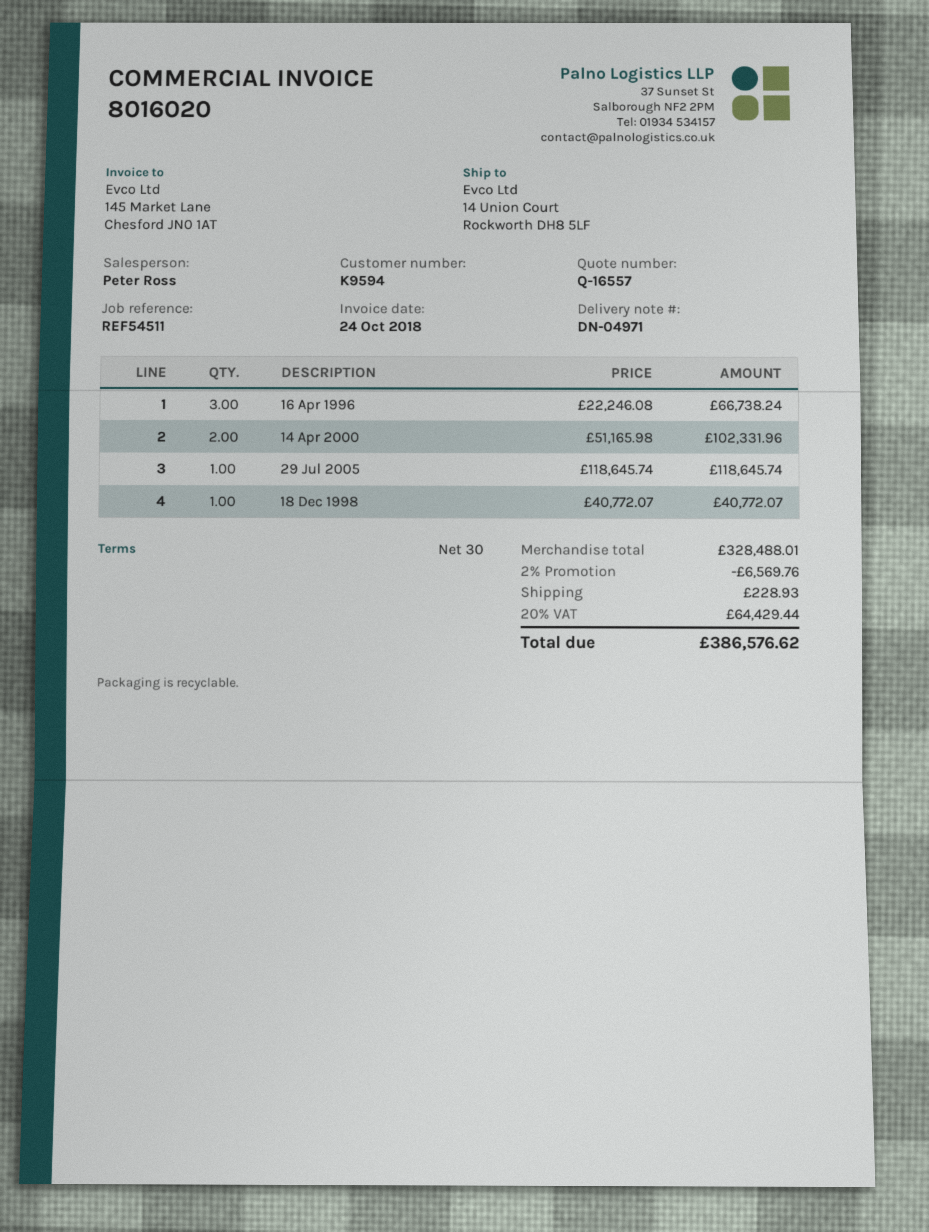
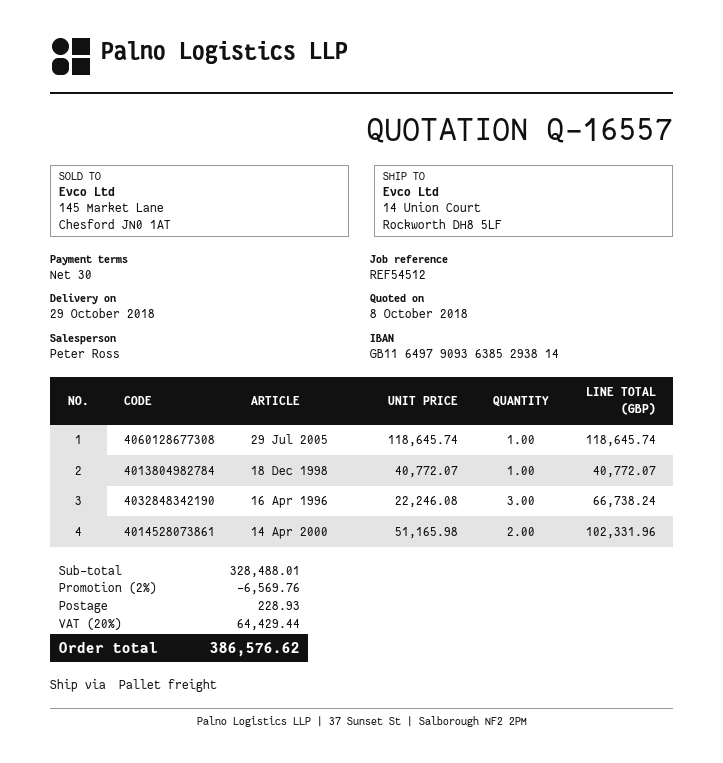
reference: REF54511 -> REF54512

